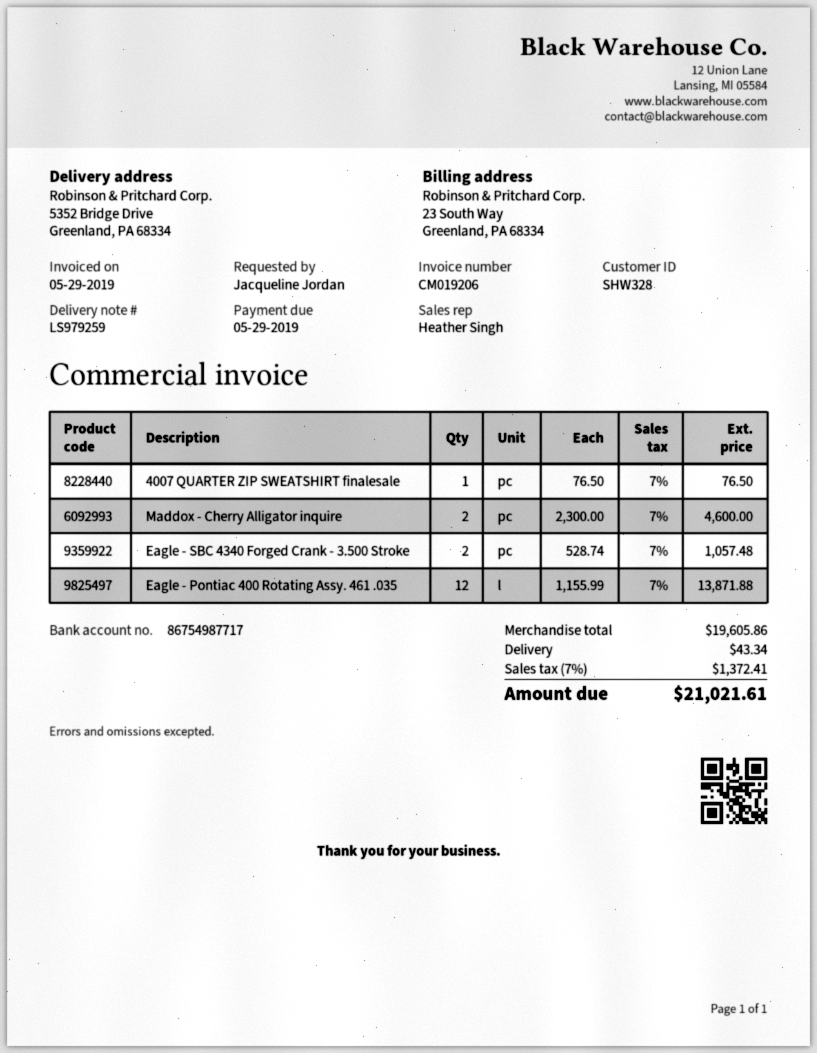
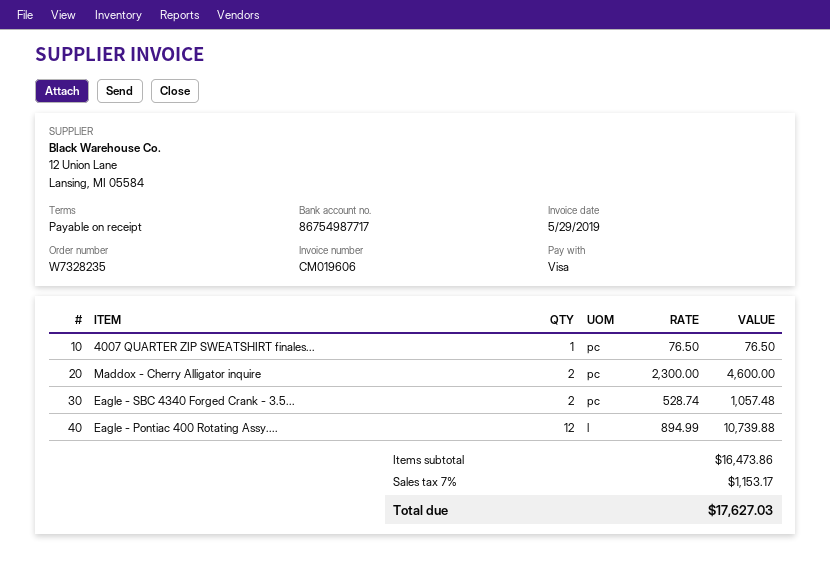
invoice number: CM019206 -> CM019606
Eagle - Pontiac 400 Rotating Assy. 461 .035: 12 x 1155.99 = 13871.88 -> 12 x 894.99 = 10739.88
subtotal: 19605.86 -> 16473.86
shipping: 43.34 -> none
tax: 7% = 1372.41 -> 7% = 1153.17
total: 21021.61 -> 17627.03

